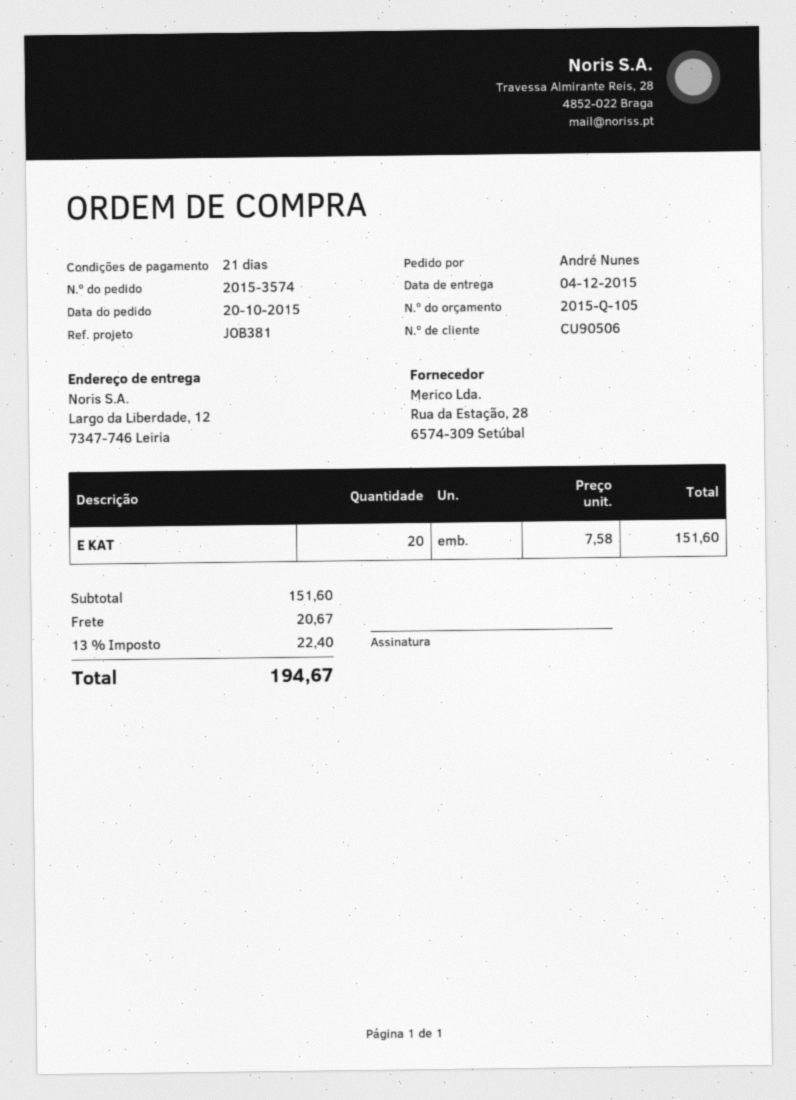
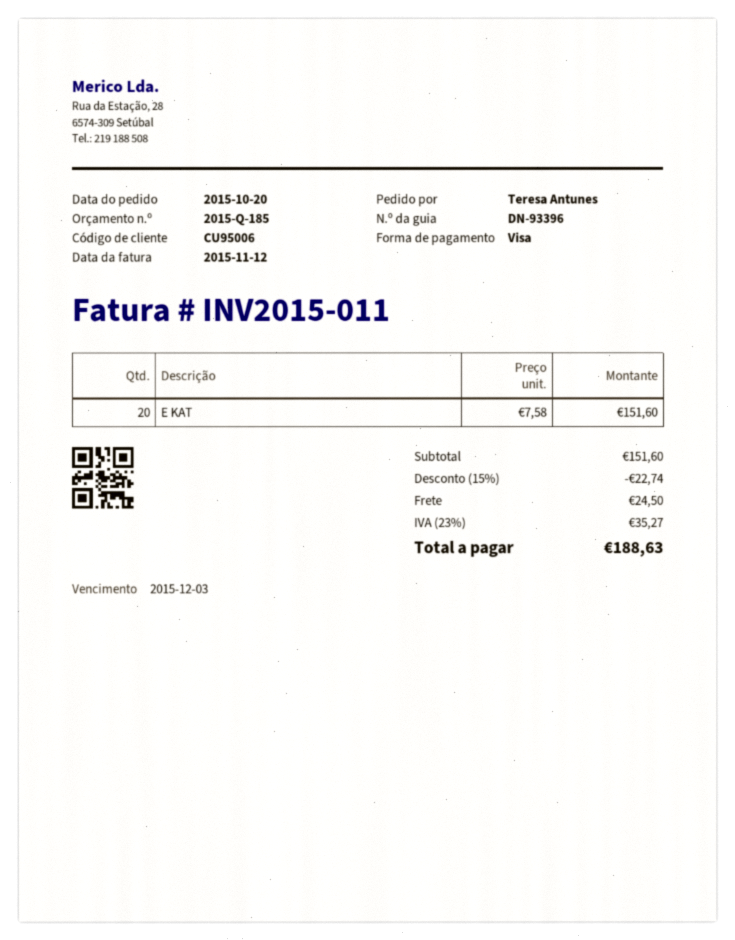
quote number: 2015-Q-105 -> 2015-Q-185
customer number: CU90506 -> CU95006
ordered by: André Nunes -> Teresa Antunes
discount: none -> 15% = 22.74
shipping: 20.67 -> 24.50
tax: 13% = 22.40 -> 23% = 35.27
total: 194.67 -> 188.63

